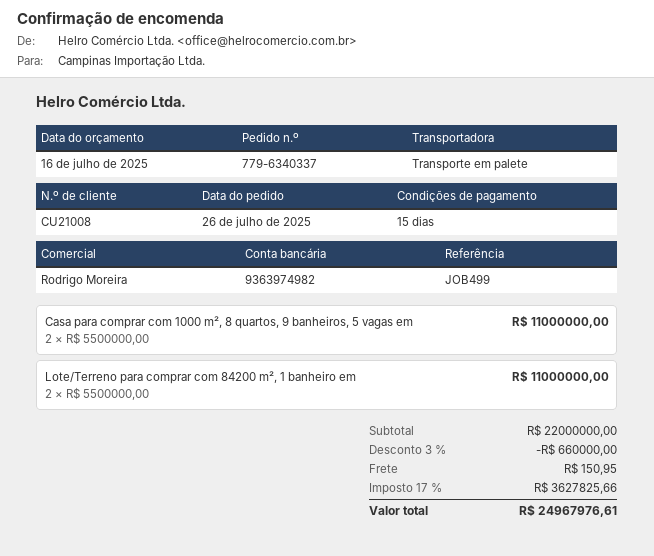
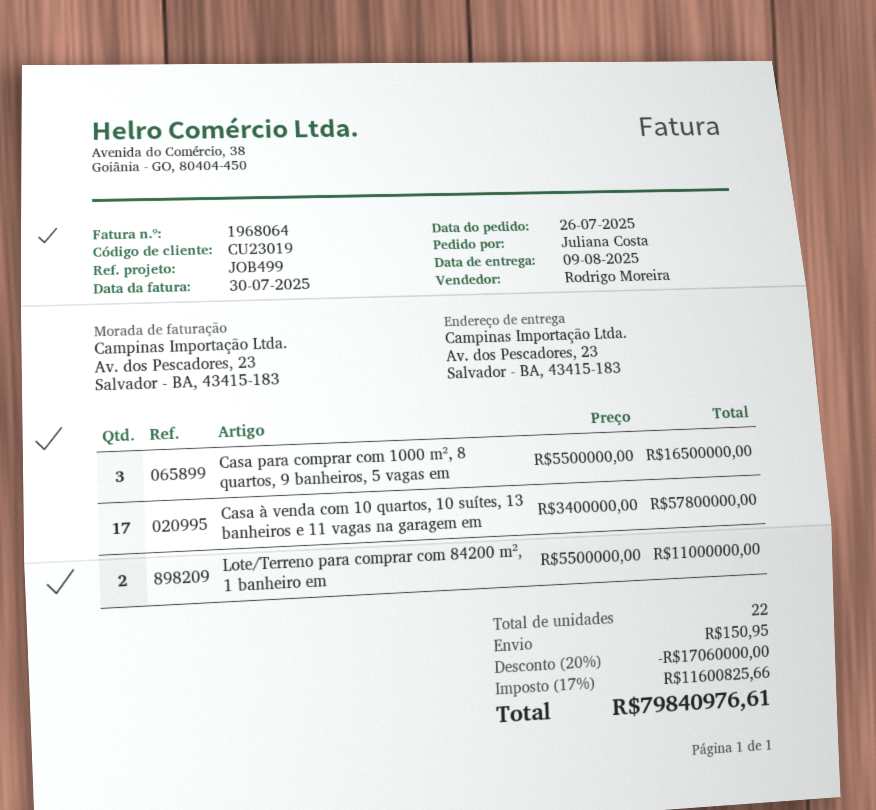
customer number: CU21008 -> CU23019
Casa para comprar com 1000 m², 8 quartos, 9 banheiros, 5 vagas em: 2 x 5500000.00 = 11000000.00 -> 3 x 5500000.00 = 16500000.00
Casa à venda com 10 quartos, 10 suítes, 13 banheiros e 11 vagas na garagem em: none -> 17 x 3400000.00 = 57800000.00
discount: 3% = 660000.00 -> 20% = 17060000.00
tax: 17% = 3627825.66 -> 17% = 11600825.66
total: 24967976.61 -> 79840976.61

